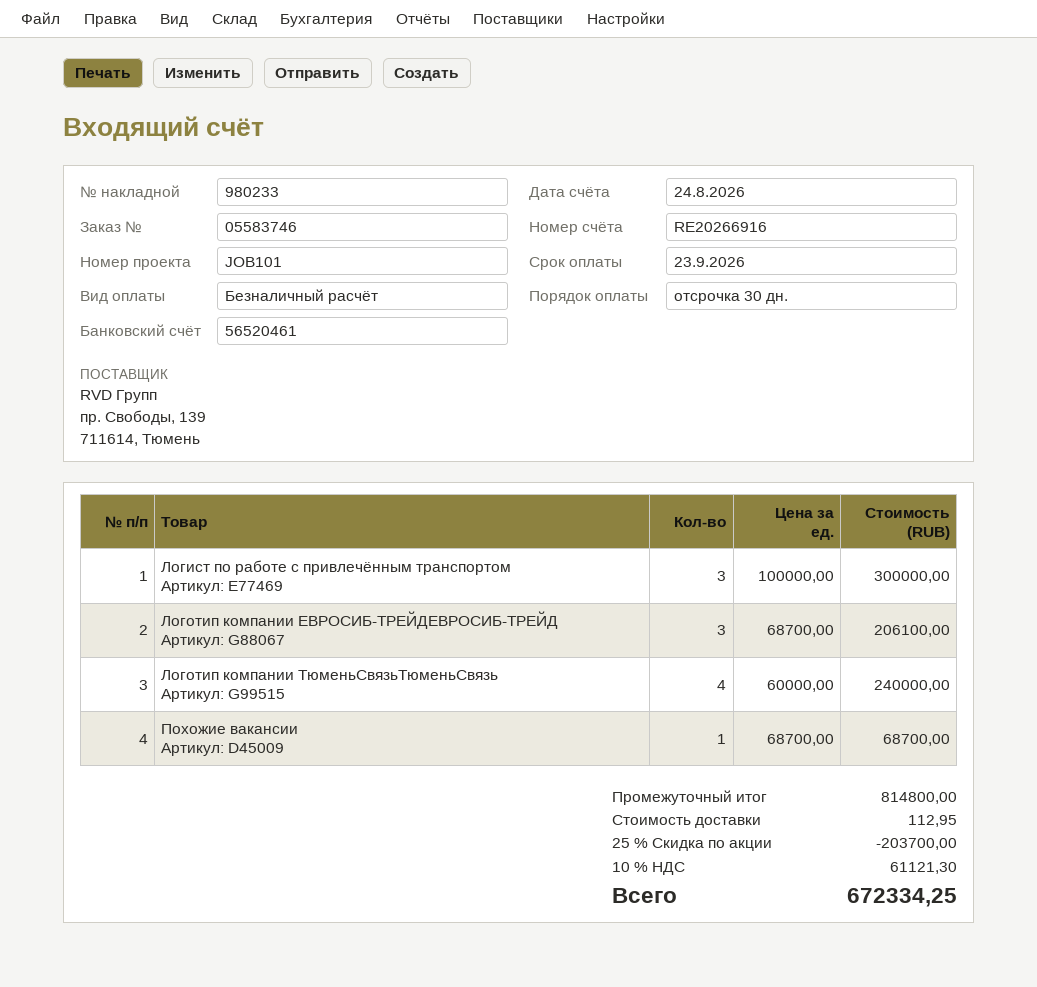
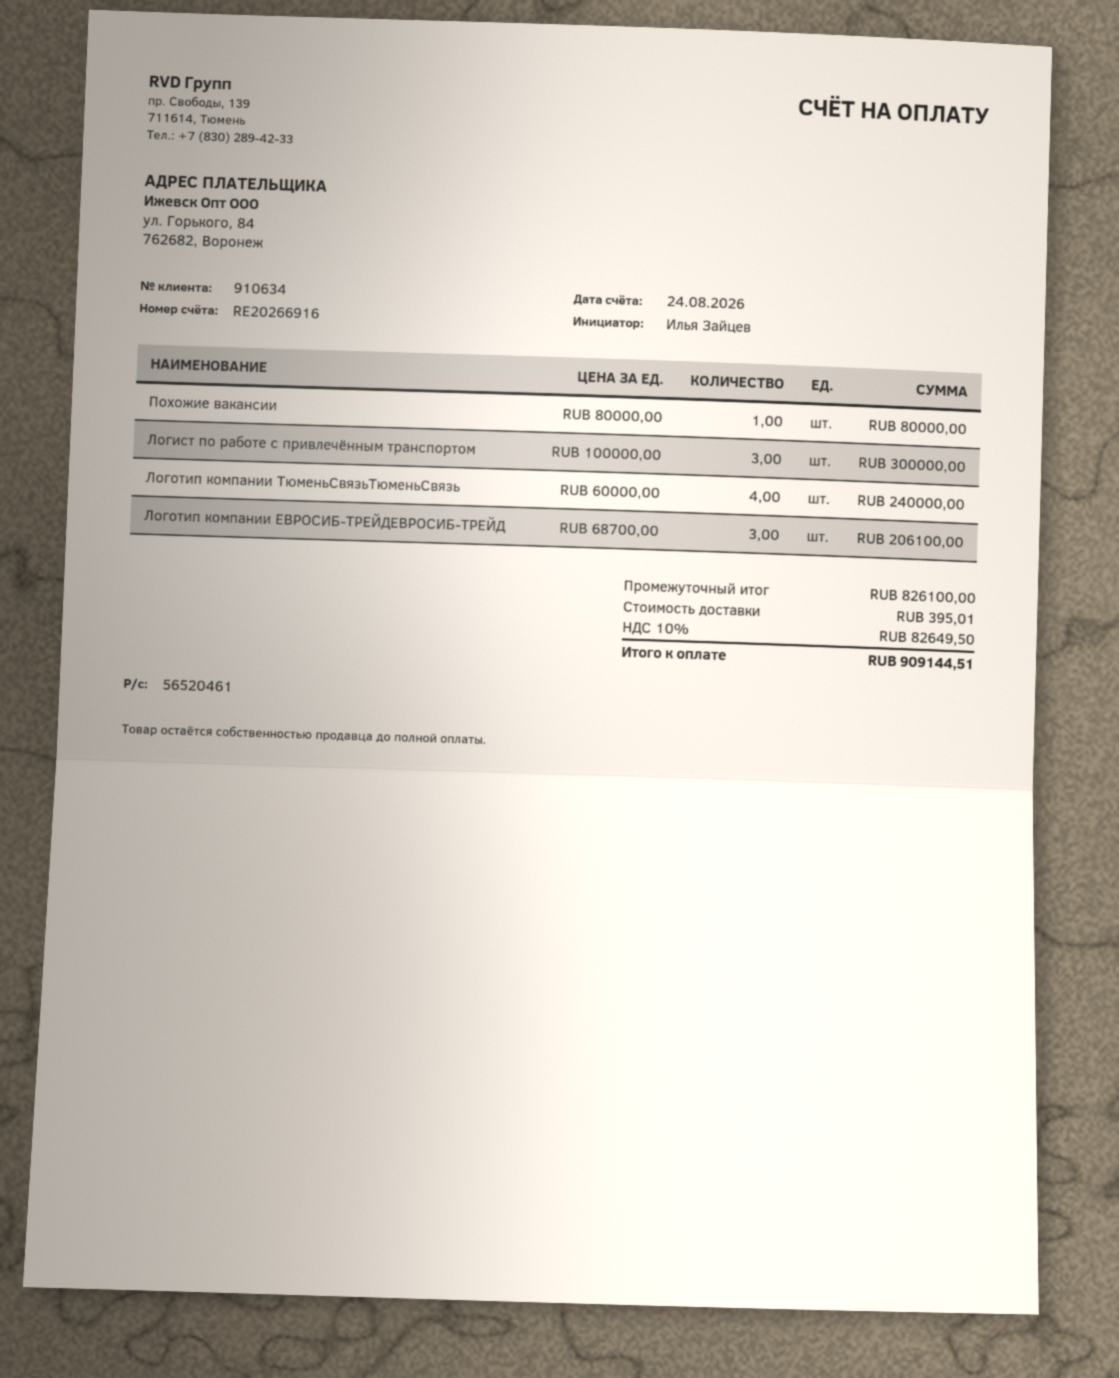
Похожие вакансии: 1 x 68700.00 = 68700.00 -> 1 x 80000.00 = 80000.00
subtotal: 814800.00 -> 826100.00
discount: 25% = 203700.00 -> none
shipping: 112.95 -> 395.01
tax: 10% = 61121.30 -> 10% = 82649.50
total: 672334.25 -> 909144.51

